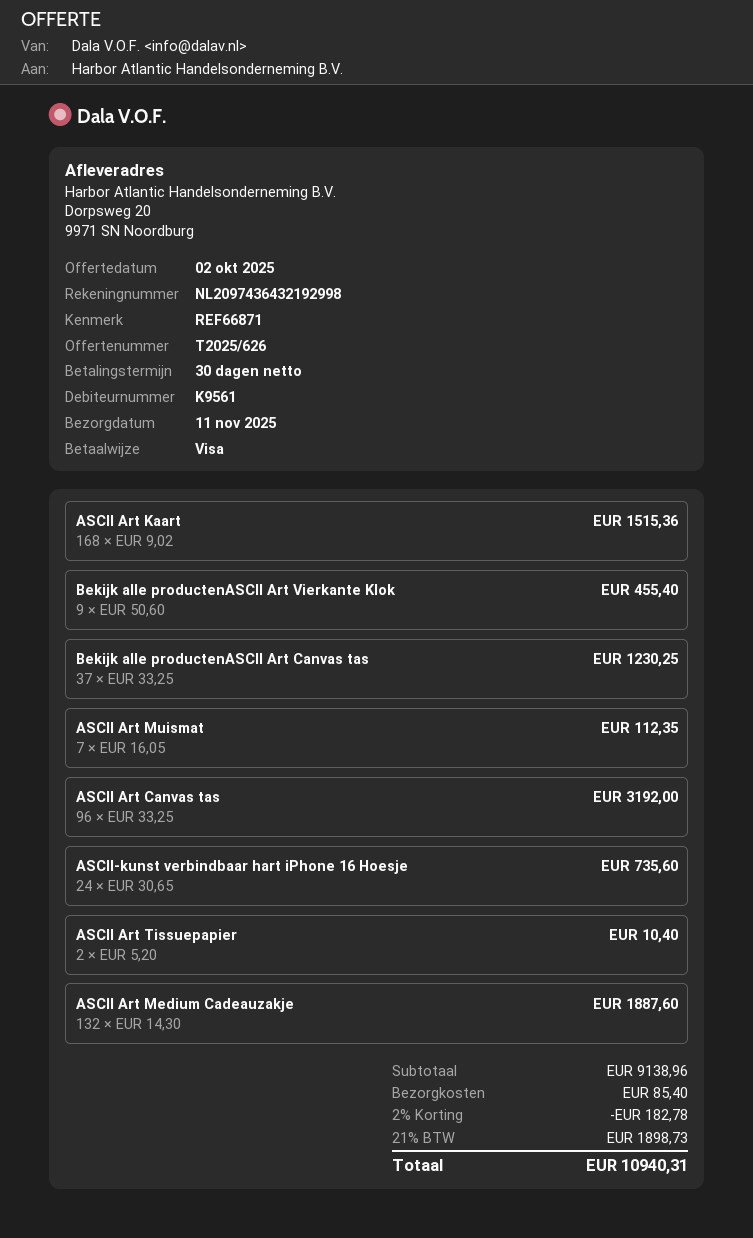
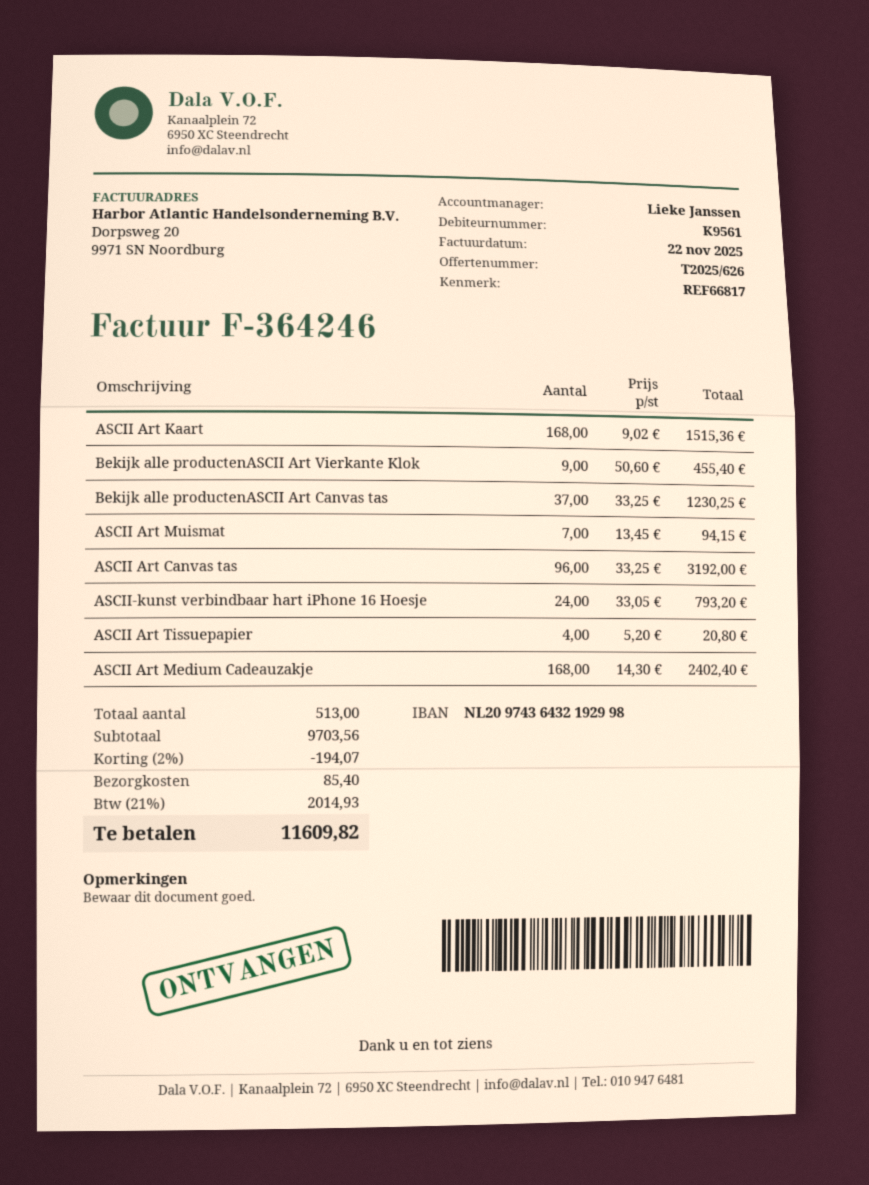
reference: REF66871 -> REF66817
ASCII Art Muismat: 7 x 16.05 = 112.35 -> 7 x 13.45 = 94.15
ASCII-kunst verbindbaar hart iPhone 16 Hoesje: 24 x 30.65 = 735.60 -> 24 x 33.05 = 793.20
ASCII Art Tissuepapier: 2 x 5.20 = 10.40 -> 4 x 5.20 = 20.80
ASCII Art Medium Cadeauzakje: 132 x 14.30 = 1887.60 -> 168 x 14.30 = 2402.40
subtotal: 9138.96 -> 9703.56
discount: 2% = 182.78 -> 2% = 194.07
tax: 21% = 1898.73 -> 21% = 2014.93
total: 10940.31 -> 11609.82

